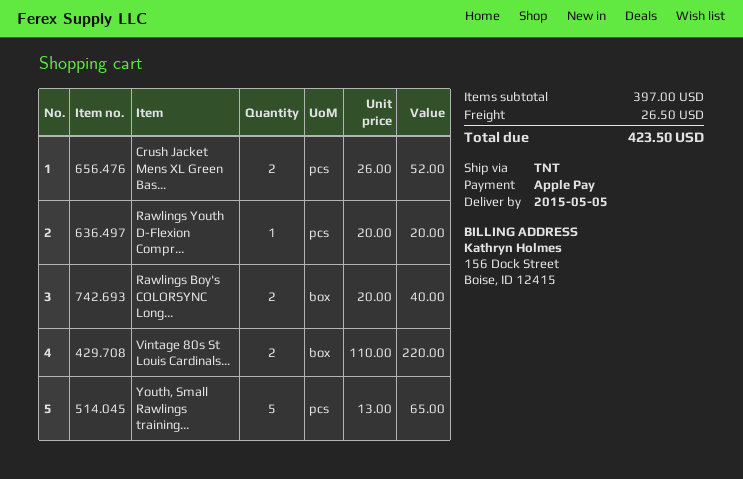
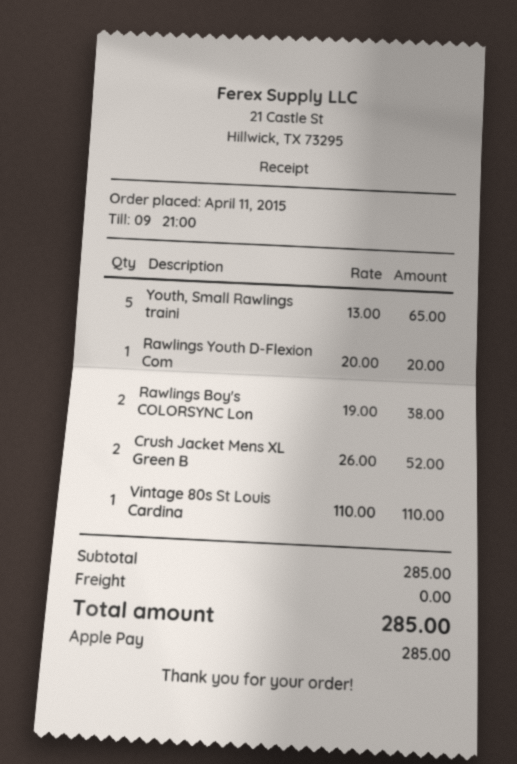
Rawlings Boy's COLORSYNC Long...: 2 x 20.00 = 40.00 -> 2 x 19.00 = 38.00
Vintage 80s St Louis Cardinals...: 2 x 110.00 = 220.00 -> 1 x 110.00 = 110.00
subtotal: 397.00 -> 285.00
shipping: 26.50 -> 0.00
total: 423.50 -> 285.00

